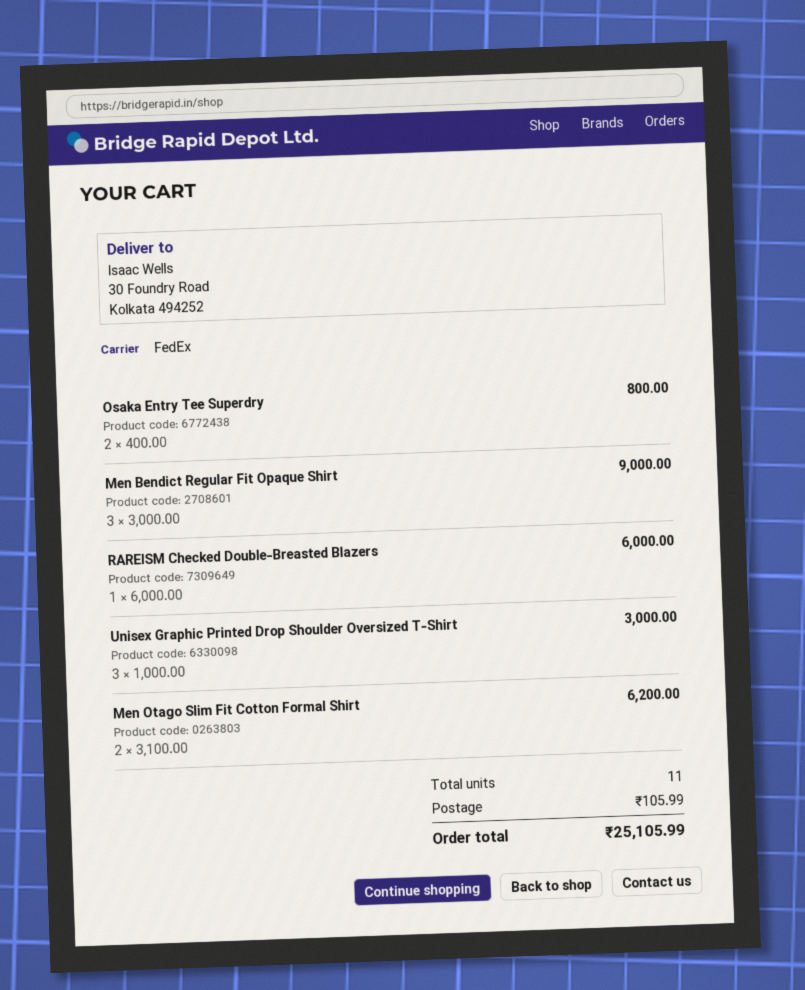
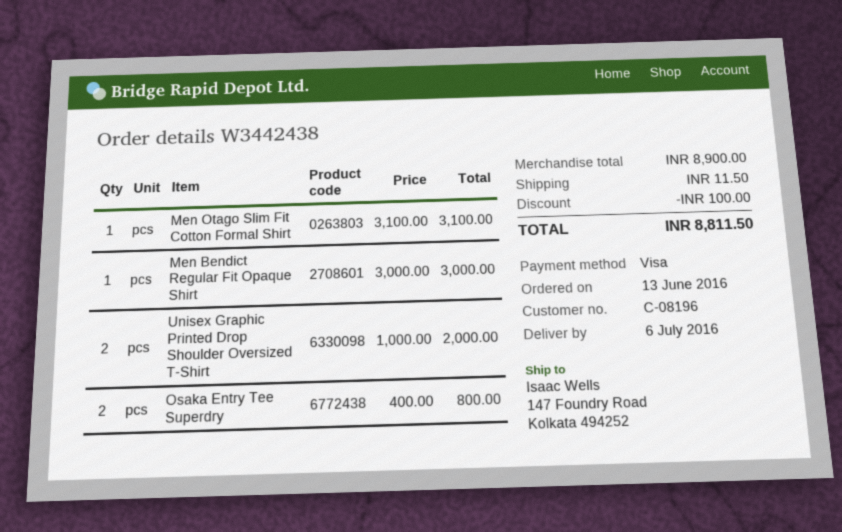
ship to: 30 Foundry Road, Kolkata 494252 -> 147 Foundry Road, Kolkata 494252
Men Bendict Regular Fit Opaque Shirt: 3 x 3000.00 = 9000.00 -> 1 x 3000.00 = 3000.00
RAREISM Checked Double-Breasted Blazers: 1 x 6000.00 = 6000.00 -> none
Unisex Graphic Printed Drop Shoulder Oversized T-Shirt: 3 x 1000.00 = 3000.00 -> 2 x 1000.00 = 2000.00
Men Otago Slim Fit Cotton Formal Shirt: 2 x 3100.00 = 6200.00 -> 1 x 3100.00 = 3100.00
discount: none -> 100.00
shipping: 105.99 -> 11.50
total: 25105.99 -> 8811.50

